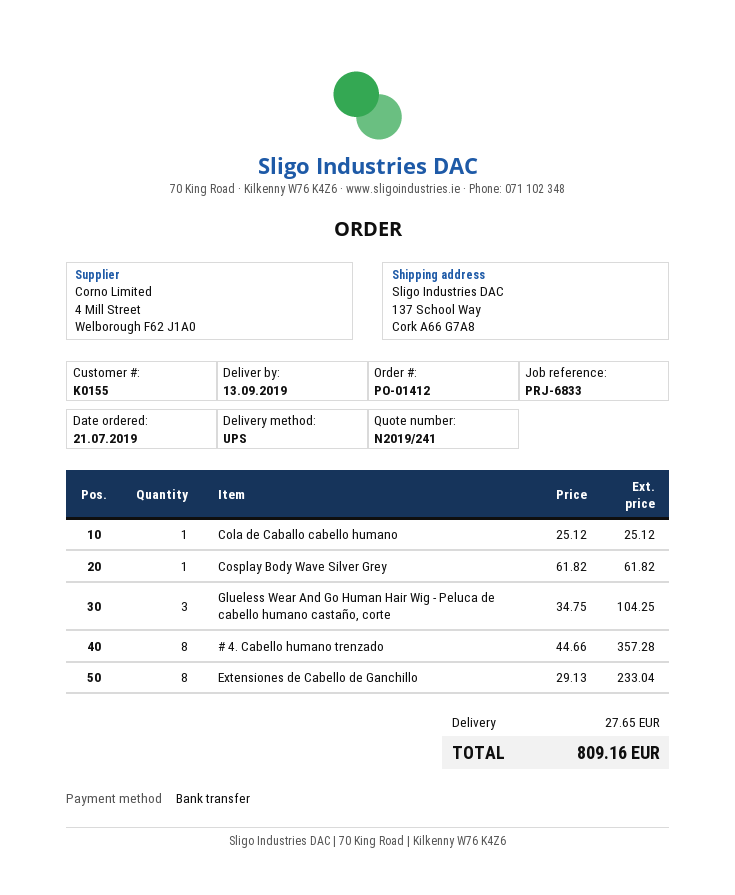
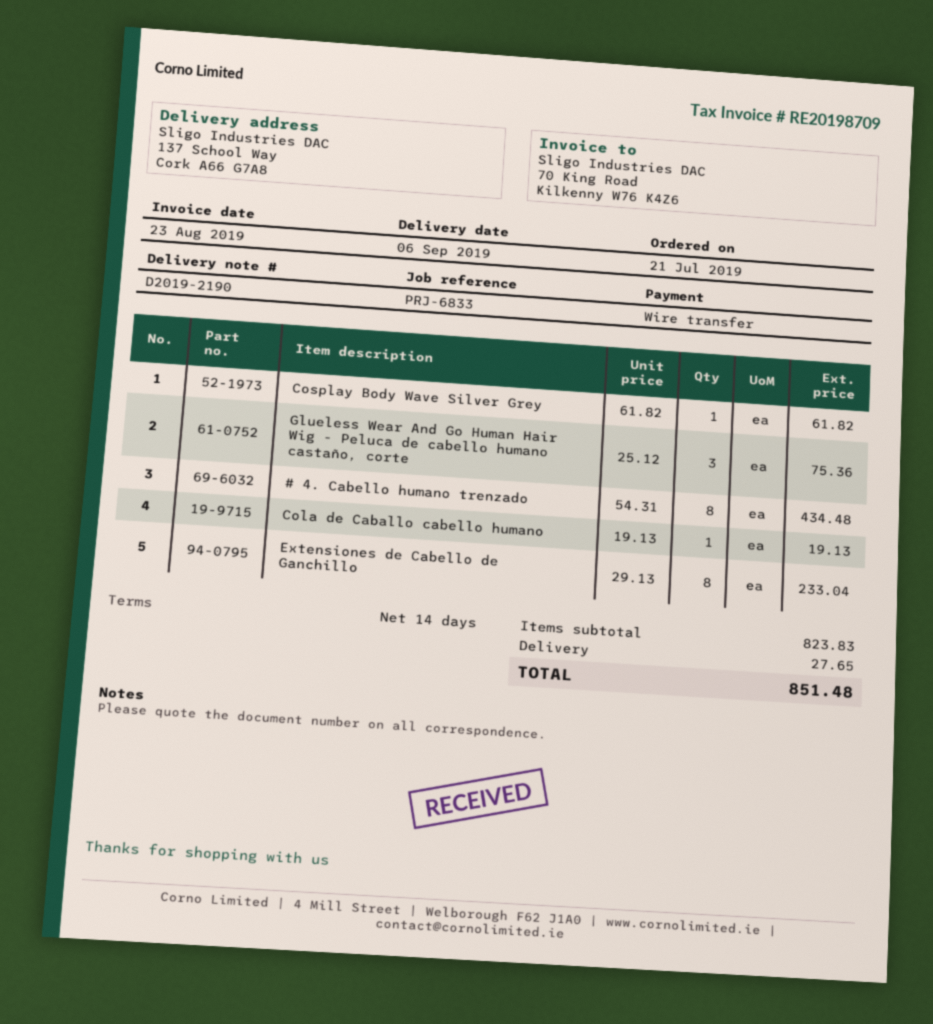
delivery date: 2019-09-13 -> 2019-09-06
Cola de Caballo cabello humano: 1 x 25.12 = 25.12 -> 1 x 19.13 = 19.13
Glueless Wear And Go Human Hair Wig - Peluca de cabello humano castaño, corte: 3 x 34.75 = 104.25 -> 3 x 25.12 = 75.36
# 4. Cabello humano trenzado: 8 x 44.66 = 357.28 -> 8 x 54.31 = 434.48
total: 809.16 -> 851.48

